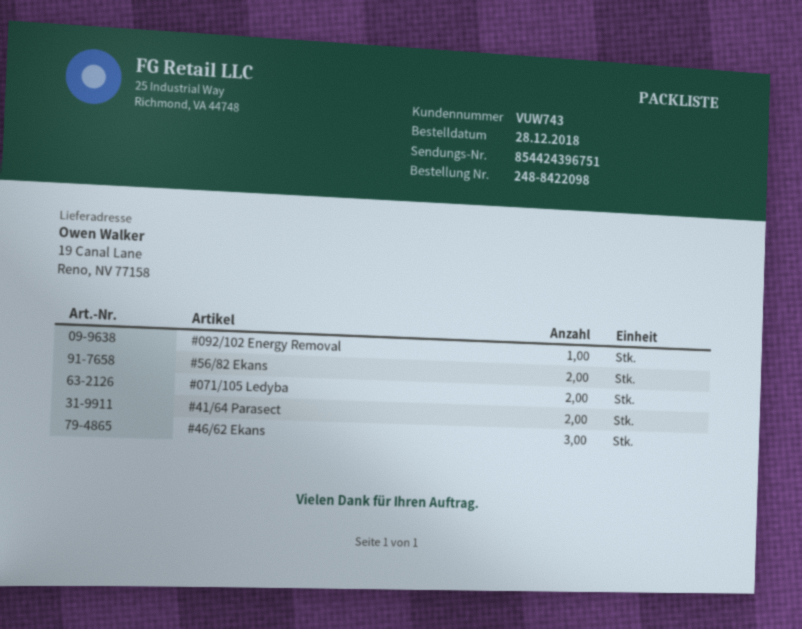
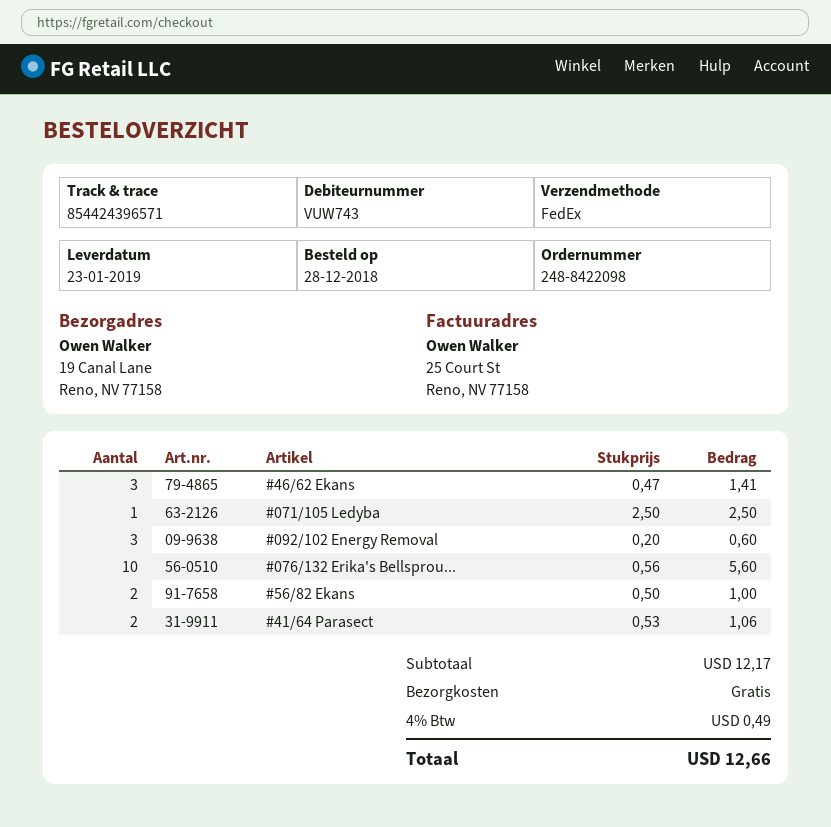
tracking number: 854424396751 -> 854424396571
#092/102 Energy Removal: 1 -> 3
#071/105 Ledyba: 2 -> 1
#076/132 Erika's Bellsprou...: none -> 10

